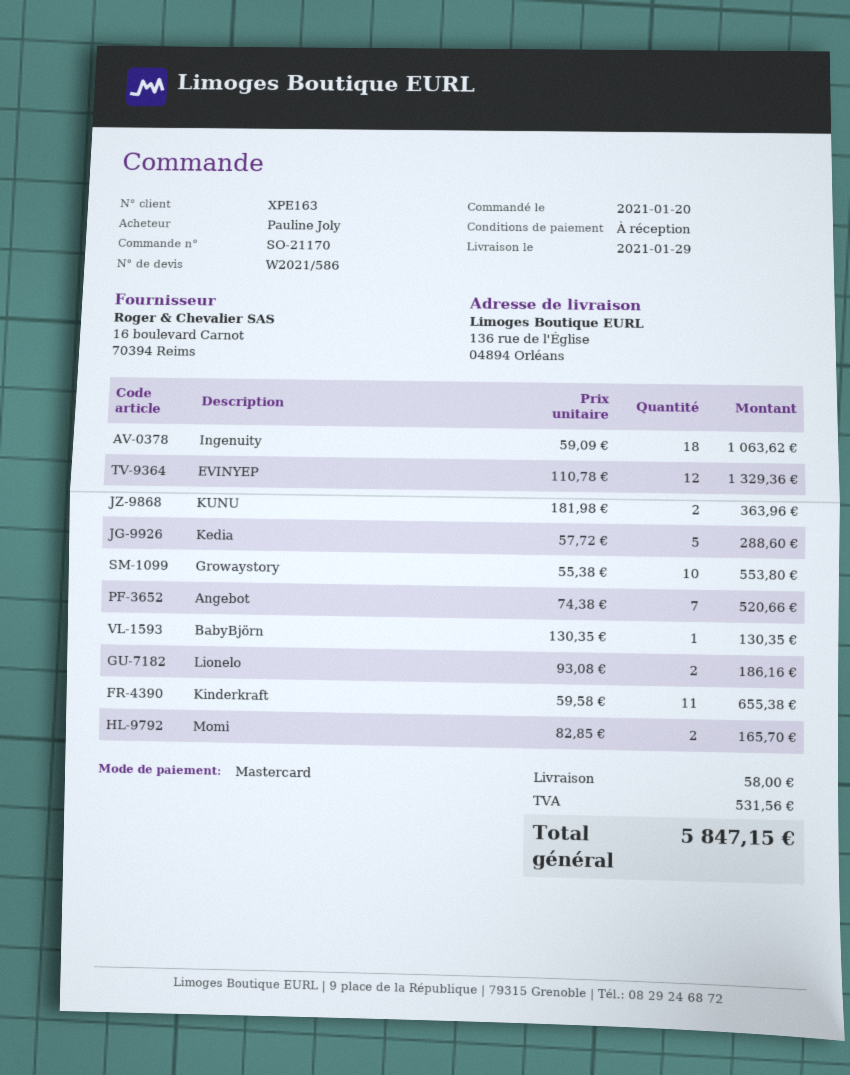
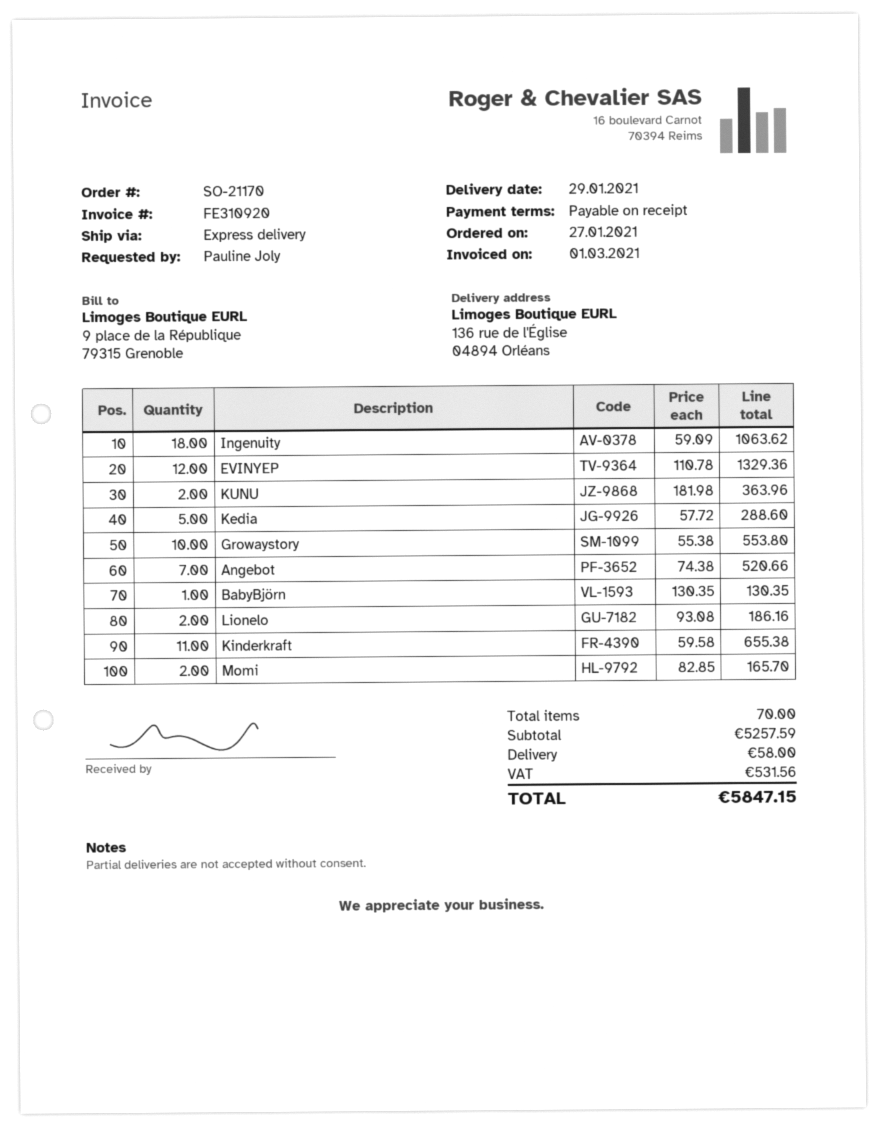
order date: 2021-01-20 -> 2021-01-27

